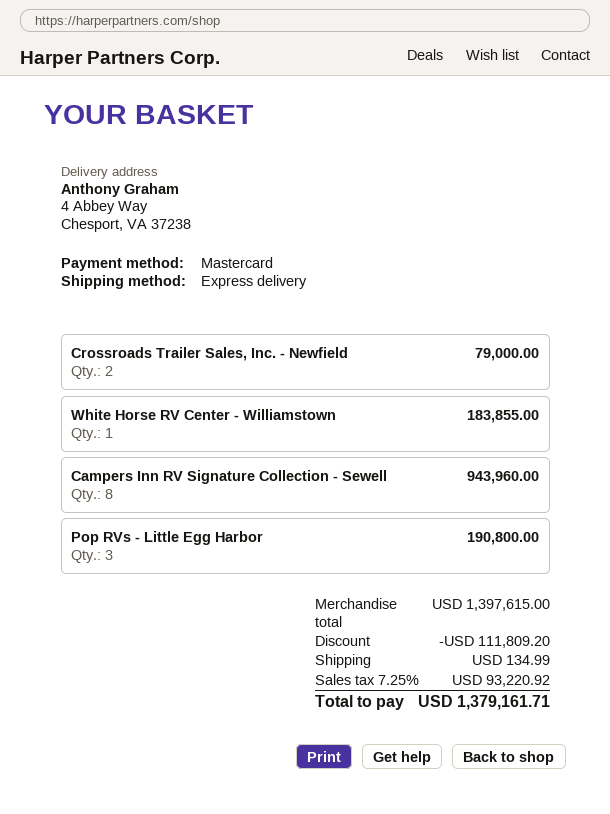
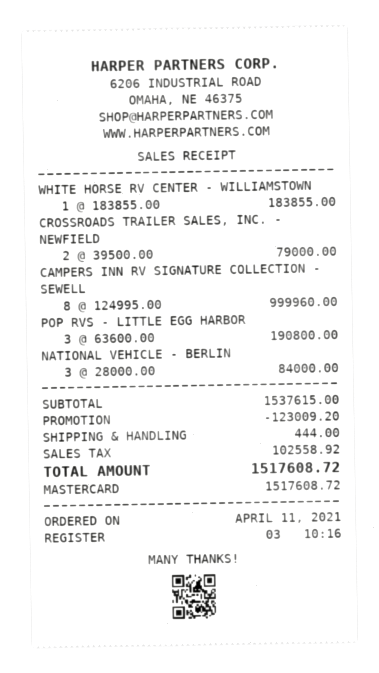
Campers Inn RV Signature Collection - Sewell: 8 for 943960.00 -> 8 for 999960.00
NATIONAL VEHICLE - BERLIN: none -> 3 for 84000.00
subtotal: 1397615.00 -> 1537615.00
discount: 111809.20 -> 123009.20
shipping: 134.99 -> 444.00
tax: 93220.92 -> 102558.92
total: 1379161.71 -> 1517608.72

